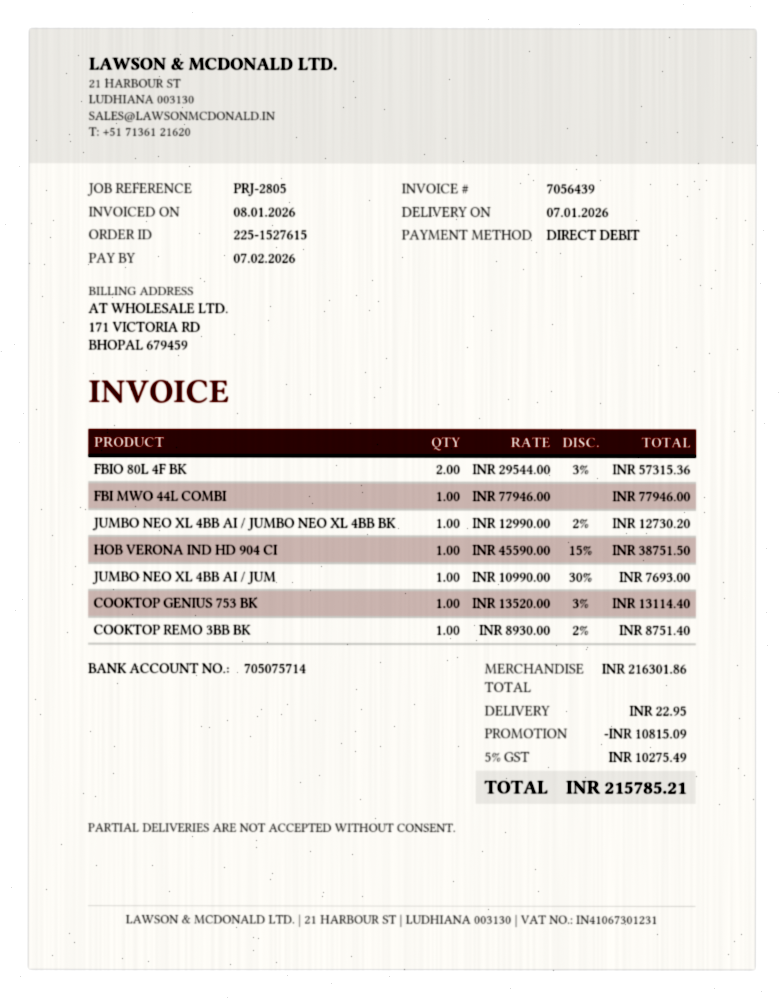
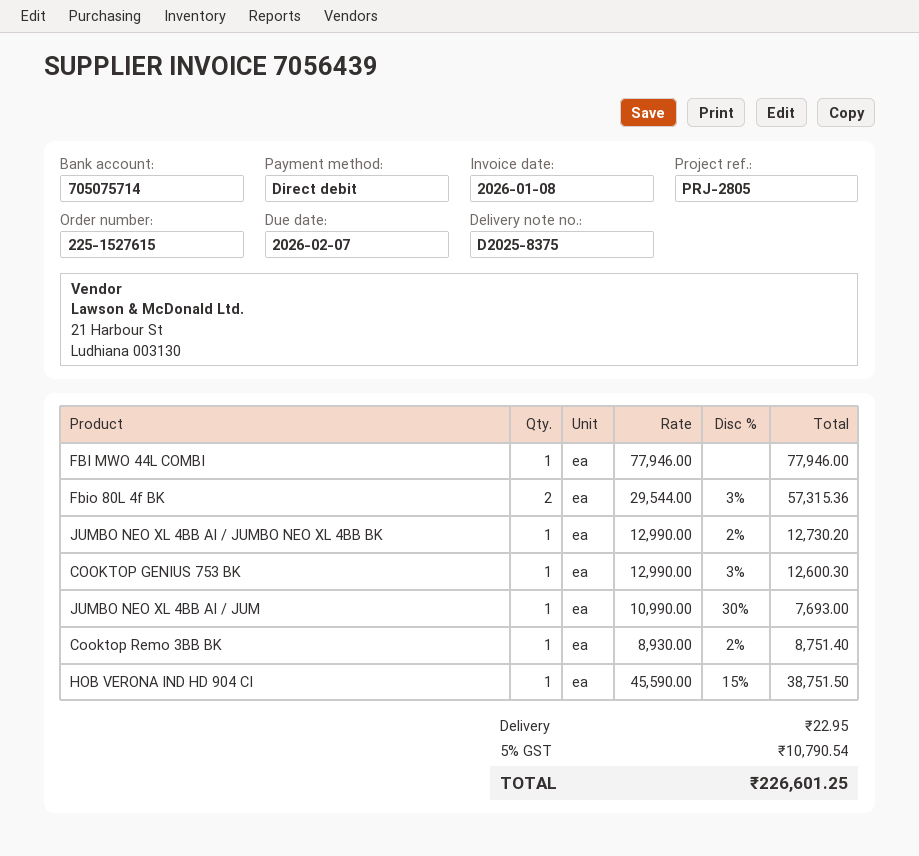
COOKTOP GENIUS 753 BK: 1 x 13520.00 - 3% = 13114.40 -> 1 x 12990.00 - 3% = 12600.30
discount: 10815.09 -> none
tax: 5% = 10275.49 -> 5% = 10790.54
total: 215785.21 -> 226601.25

